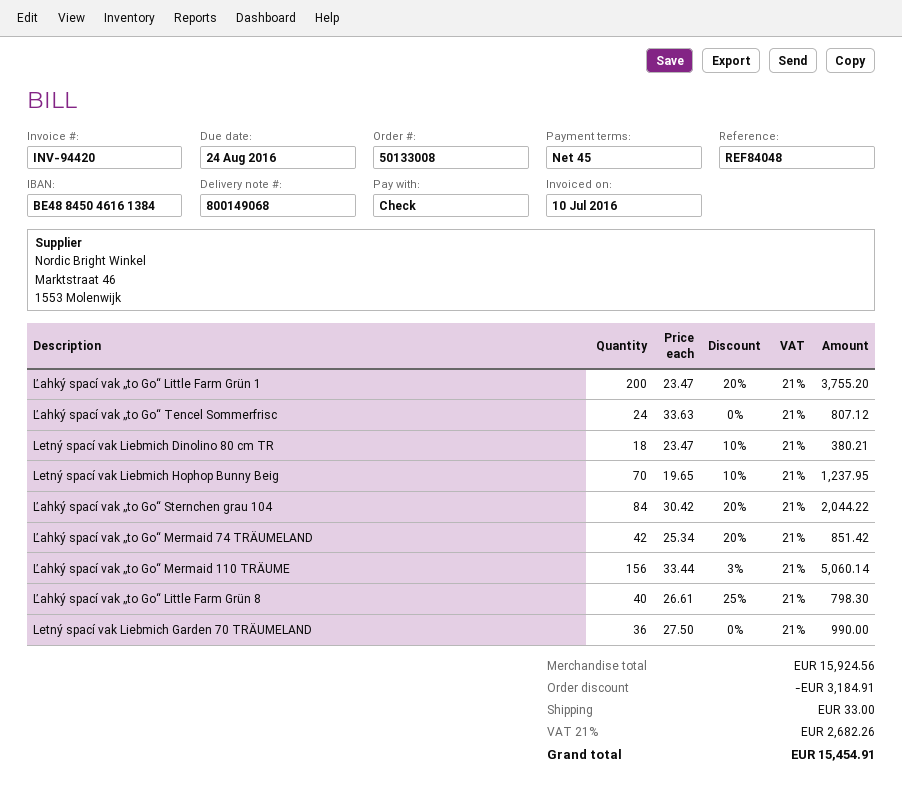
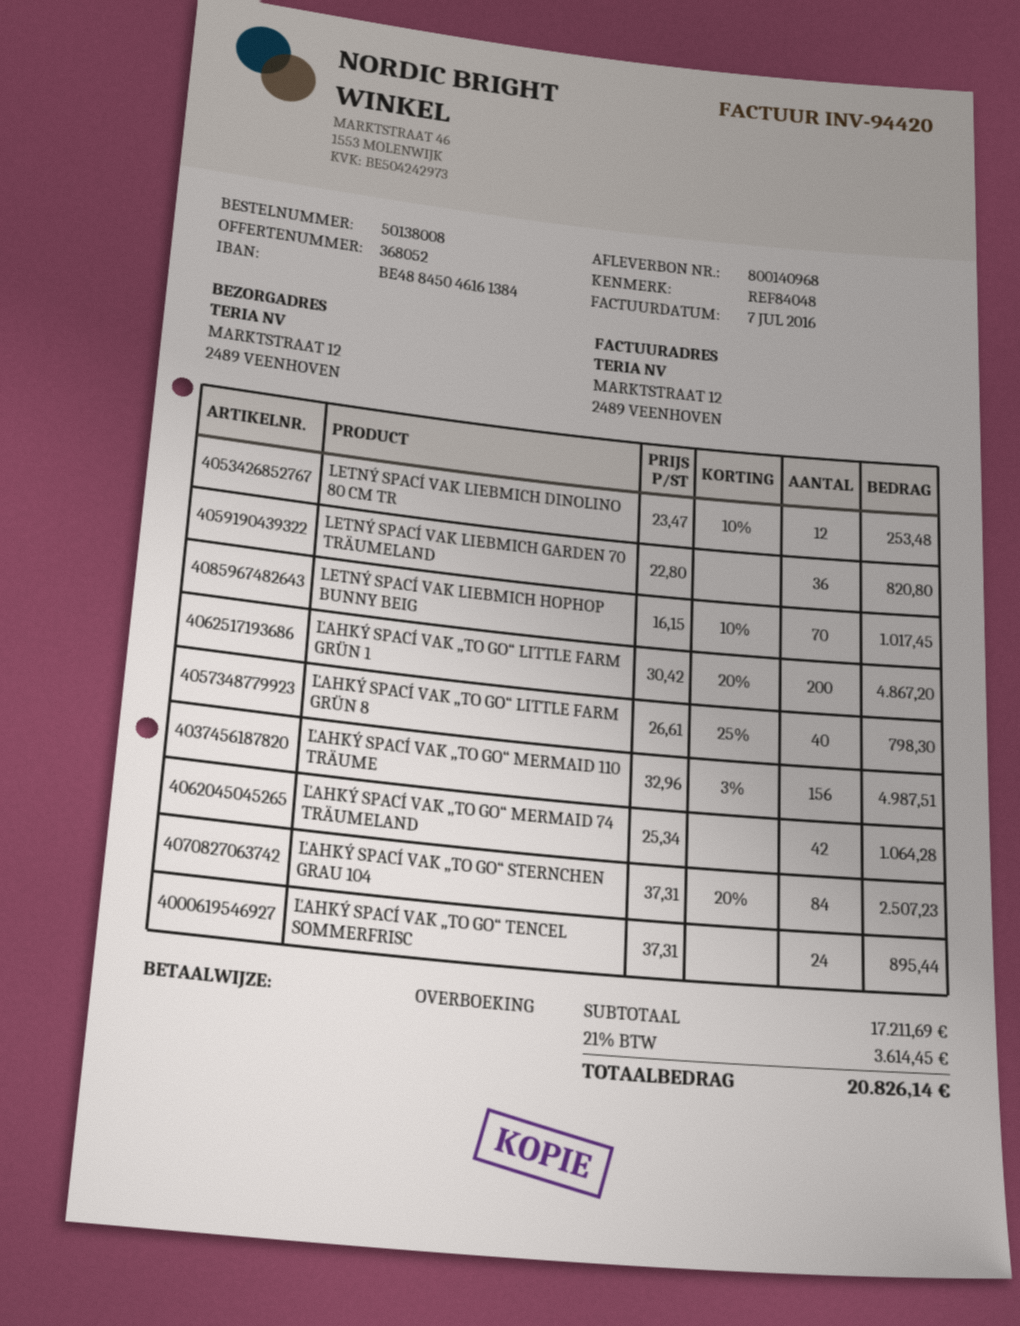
order number: 50133008 -> 50138008
delivery note number: 800149068 -> 800140968
invoice date: 2016-07-10 -> 2016-07-07
payment method: cheque -> bank transfer
Ľahký spací vak „to Go“ Little Farm Grün 1: 200 x 23.47 - 20% = 3755.20 -> 200 x 30.42 - 20% = 4867.20
Ľahký spací vak „to Go“ Tencel Sommerfrisc: 24 x 33.63 = 807.12 -> 24 x 37.31 = 895.44
Letný spací vak Liebmich Dinolino 80 cm TR: 18 x 23.47 - 10% = 380.21 -> 12 x 23.47 - 10% = 253.48
Letný spací vak Liebmich Hophop Bunny Beig: 70 x 19.65 - 10% = 1237.95 -> 70 x 16.15 - 10% = 1017.45
Ľahký spací vak „to Go“ Sternchen grau 104: 84 x 30.42 - 20% = 2044.22 -> 84 x 37.31 - 20% = 2507.23
Ľahký spací vak „to Go“ Mermaid 74 TRÄUMELAND: 42 x 25.34 - 20% = 851.42 -> 42 x 25.34 = 1064.28
Ľahký spací vak „to Go“ Mermaid 110 TRÄUME: 156 x 33.44 - 3% = 5060.14 -> 156 x 32.96 - 3% = 4987.51
Letný spací vak Liebmich Garden 70 TRÄUMELAND: 36 x 27.50 = 990.00 -> 36 x 22.80 = 820.80
subtotal: 15924.56 -> 17211.69
discount: 3184.91 -> none
shipping: 33.00 -> none
tax: 21% = 2682.26 -> 21% = 3614.45
total: 15454.91 -> 20826.14

